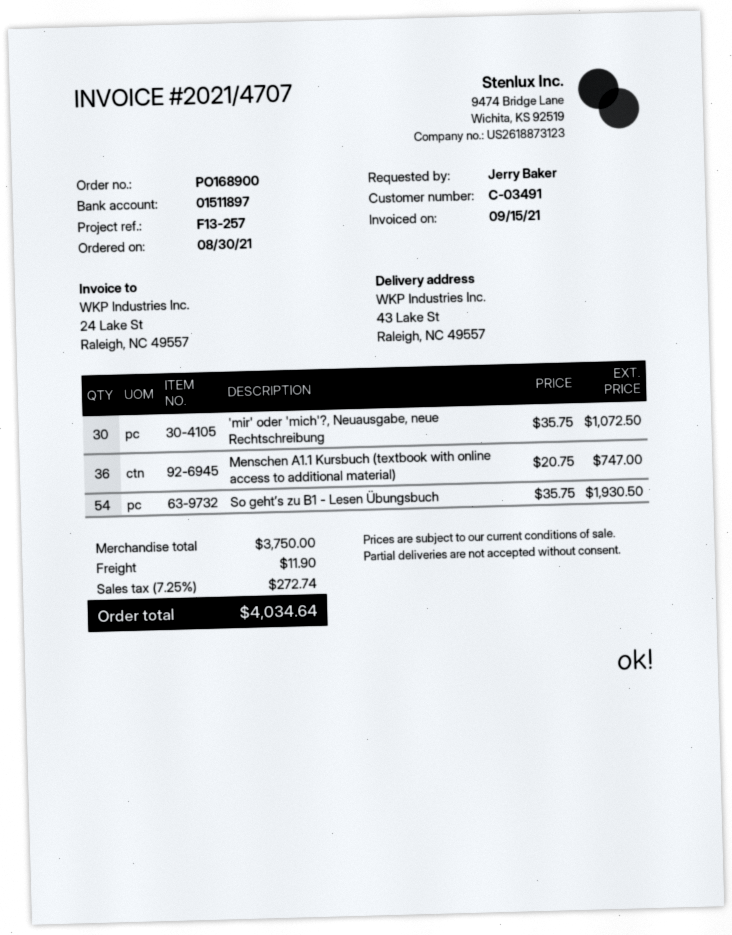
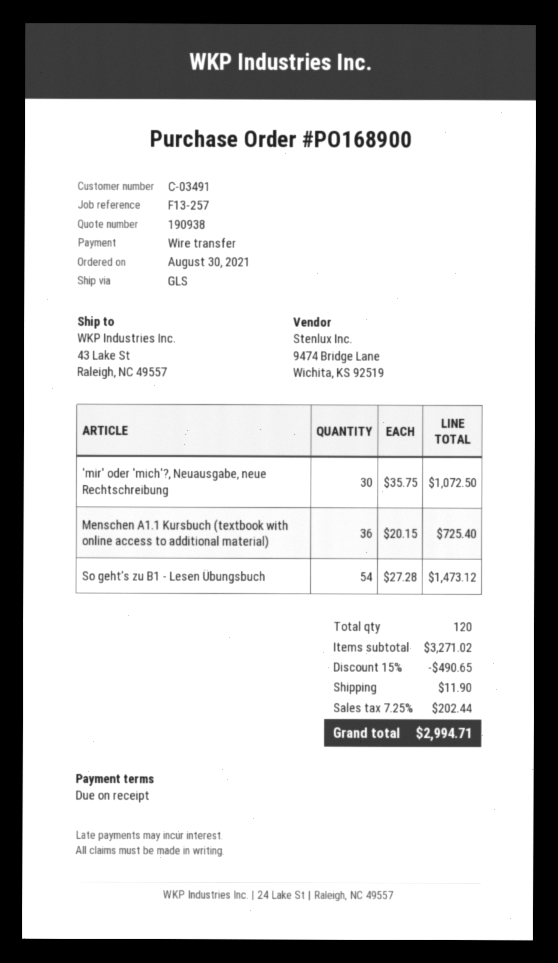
Menschen A1.1 Kursbuch (textbook with online access to additional material): 36 x 20.75 = 747.00 -> 36 x 20.15 = 725.40
So geht’s zu B1 - Lesen Übungsbuch: 54 x 35.75 = 1930.50 -> 54 x 27.28 = 1473.12
subtotal: 3750.00 -> 3271.02
discount: none -> 15% = 490.65
tax: 7.25% = 272.74 -> 7.25% = 202.44
total: 4034.64 -> 2994.71

